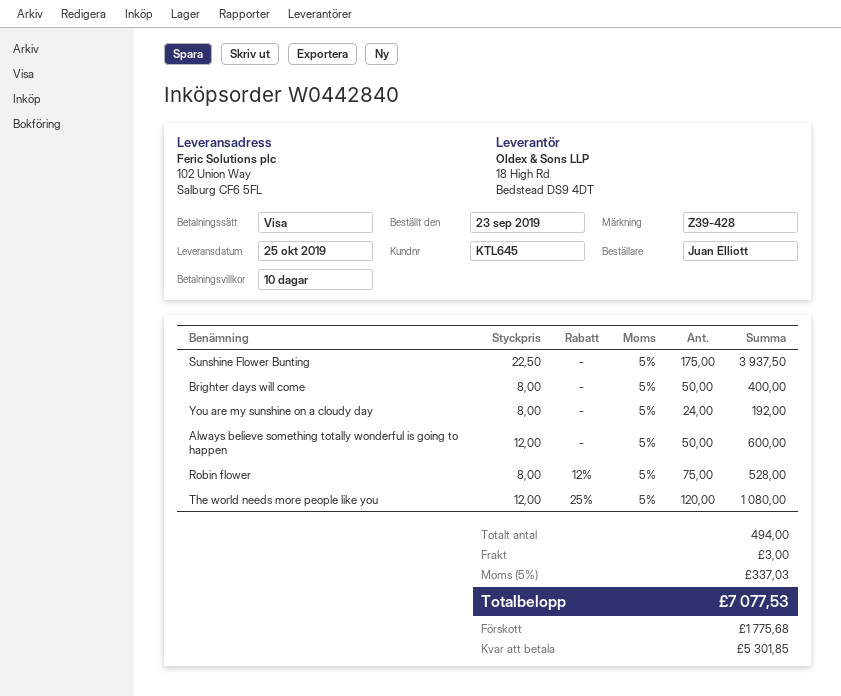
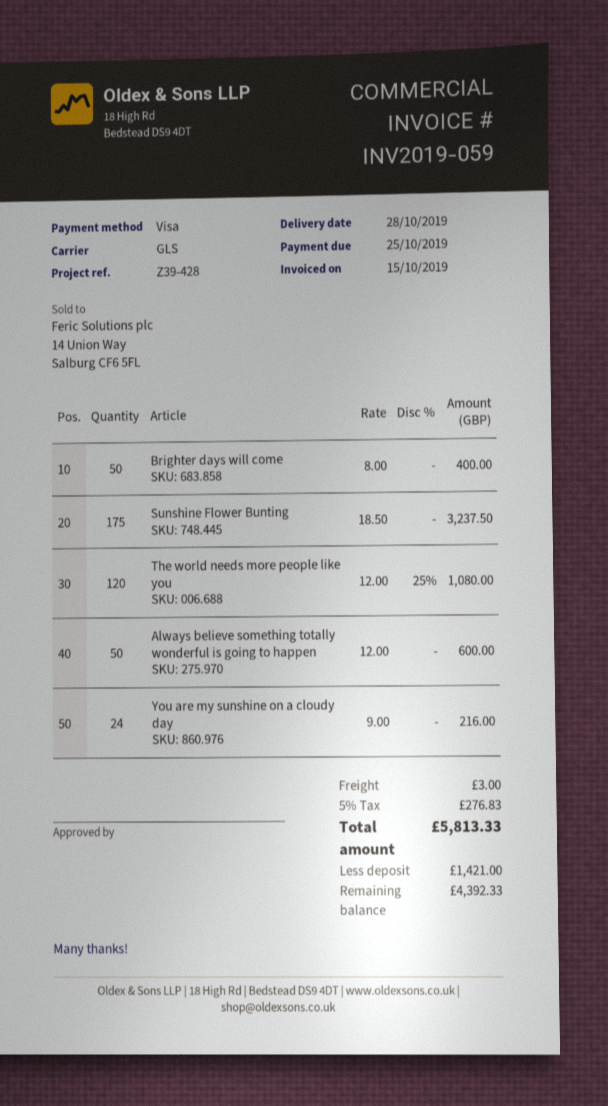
delivery date: 2019-10-25 -> 2019-10-28
Sunshine Flower Bunting: 175 x 22.50 = 3937.50 -> 175 x 18.50 = 3237.50
You are my sunshine on a cloudy day: 24 x 8.00 = 192.00 -> 24 x 9.00 = 216.00
Robin flower: 75 x 8.00 - 12% = 528.00 -> none
tax: 5% = 337.03 -> 5% = 276.83
total: 7077.53 -> 5813.33
deposit: 1775.68 -> 1421.00
balance: 5301.85 -> 4392.33

